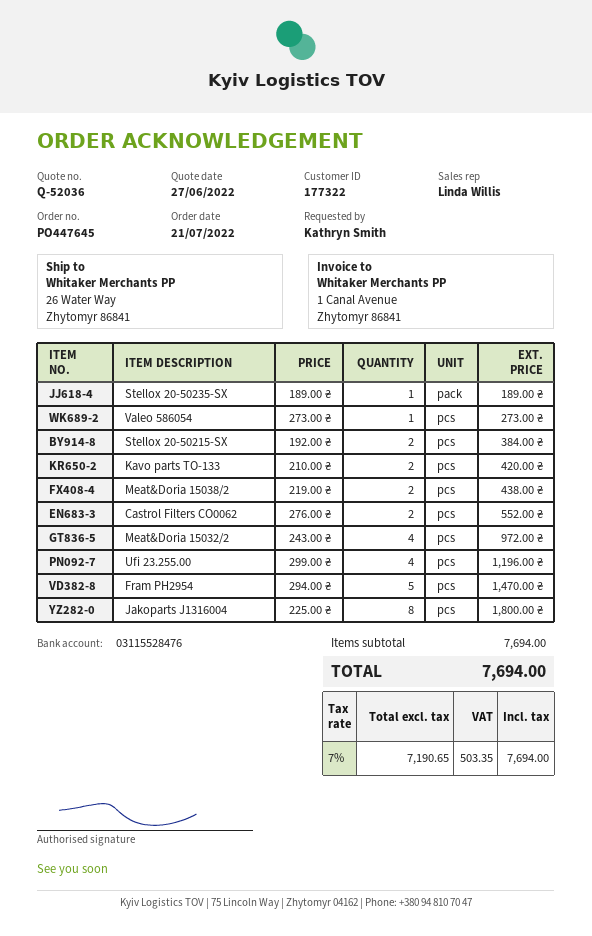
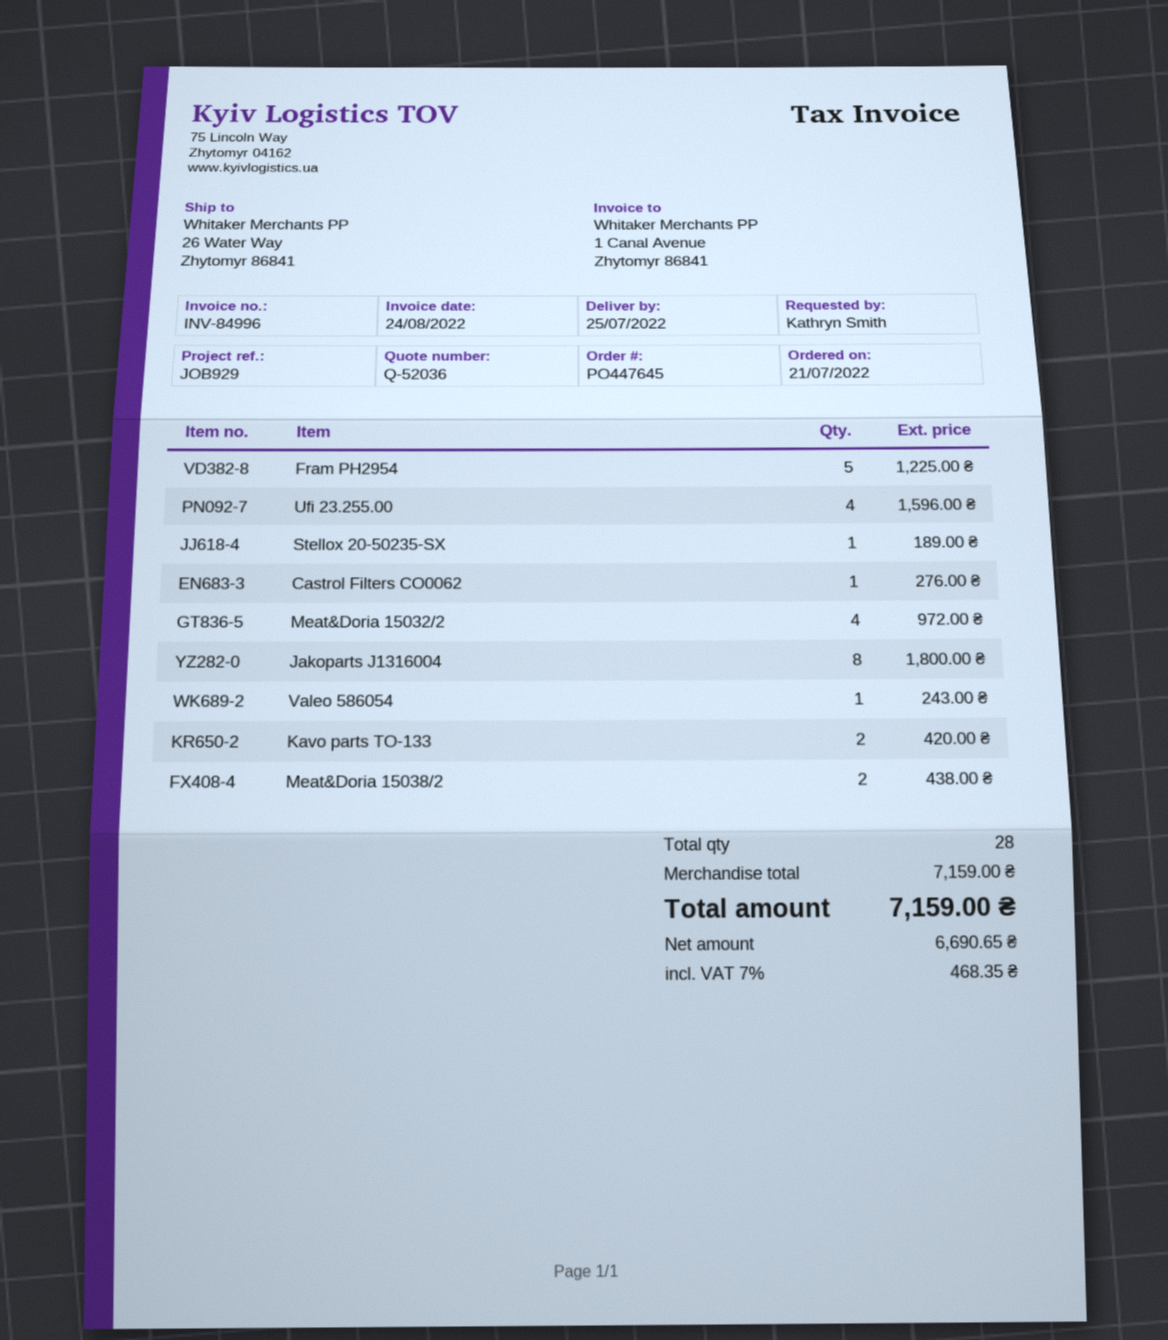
Valeo 586054: 1 for 273.00 -> 1 for 243.00
Stellox 20-50215-SX: 2 for 384.00 -> none
Castrol Filters CO0062: 2 for 552.00 -> 1 for 276.00
Ufi 23.255.00: 4 for 1196.00 -> 4 for 1596.00
Fram PH2954: 5 for 1470.00 -> 5 for 1225.00
subtotal: 7694.00 -> 7159.00
net: 7190.65 -> 6690.65
tax: 7% = 503.35 -> 7% = 468.35
total: 7694.00 -> 7159.00

